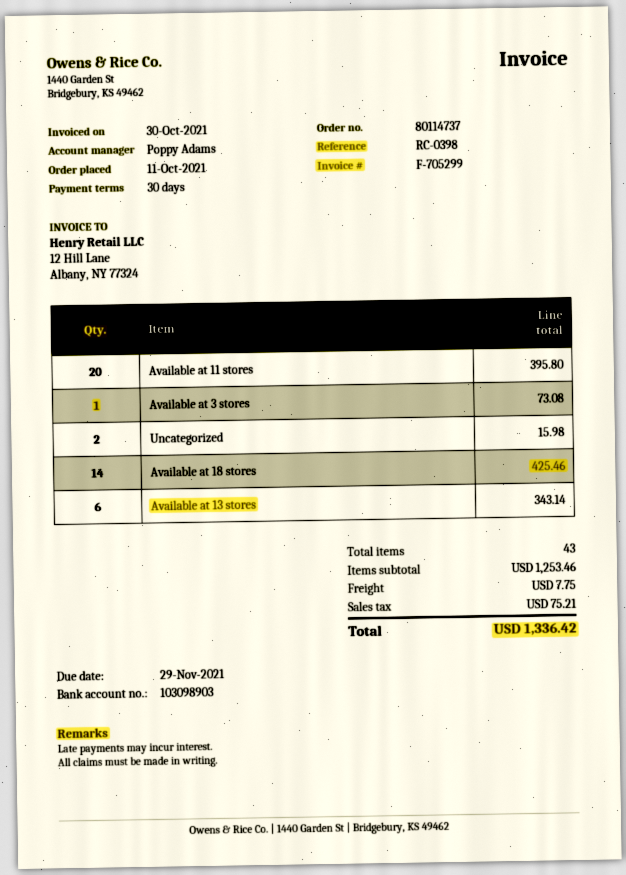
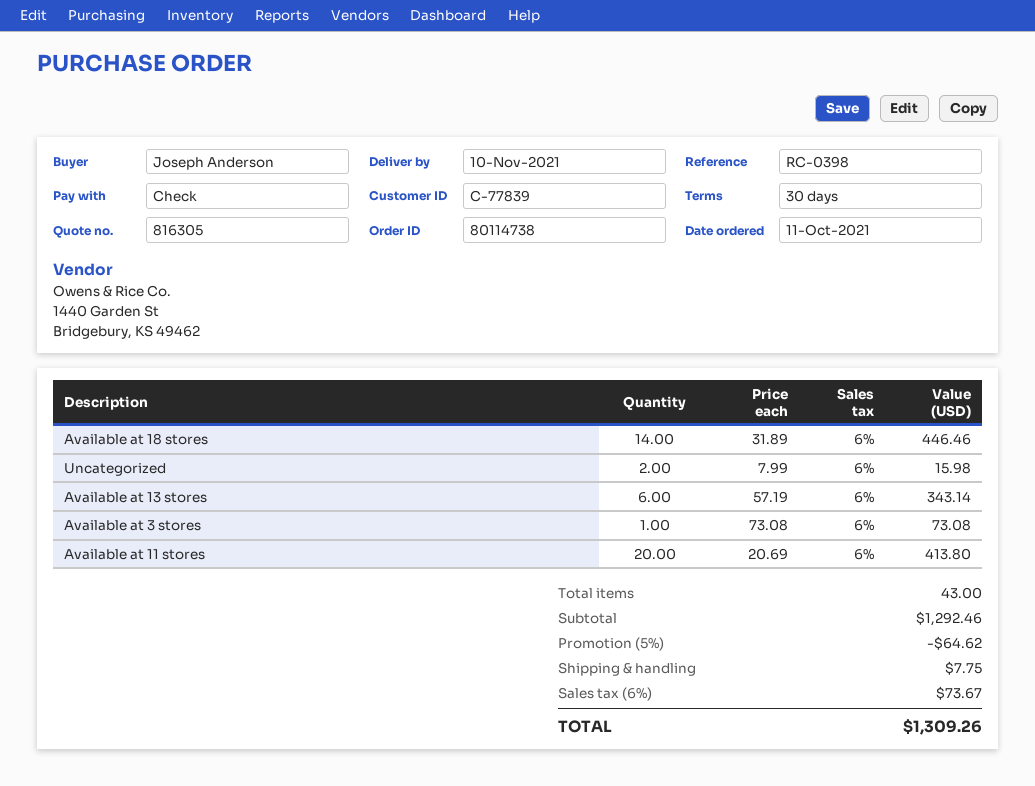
order number: 80114737 -> 80114738
Available at 11 stores: 20 for 395.80 -> 20 for 413.80
Available at 18 stores: 14 for 425.46 -> 14 for 446.46
subtotal: 1253.46 -> 1292.46
discount: none -> 5% = 64.62
tax: 75.21 -> 73.67
total: 1336.42 -> 1309.26

